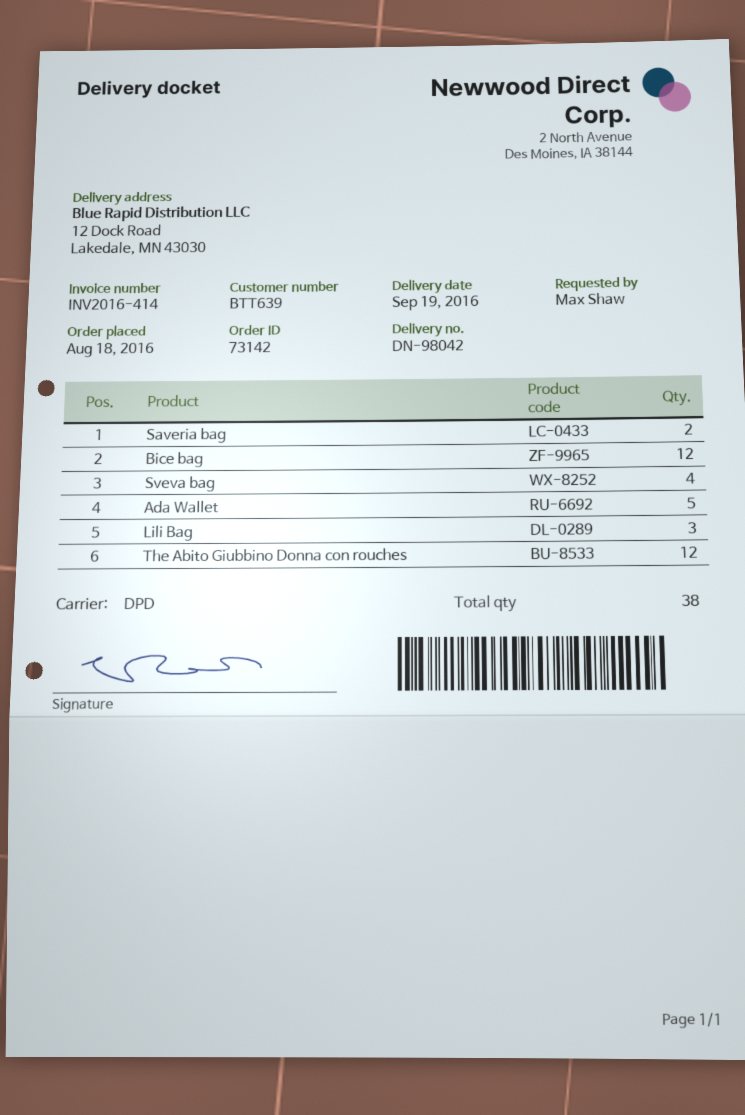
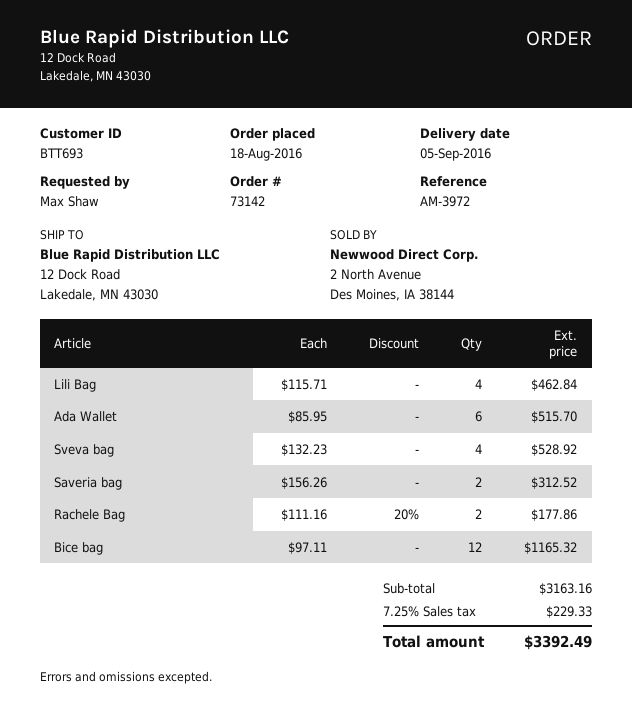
delivery date: 2016-09-19 -> 2016-09-05
customer number: BTT639 -> BTT693
Ada Wallet: 5 -> 6
Lili Bag: 3 -> 4
The Abito Giubbino Donna con rouches: 12 -> none
Rachele Bag: none -> 2

